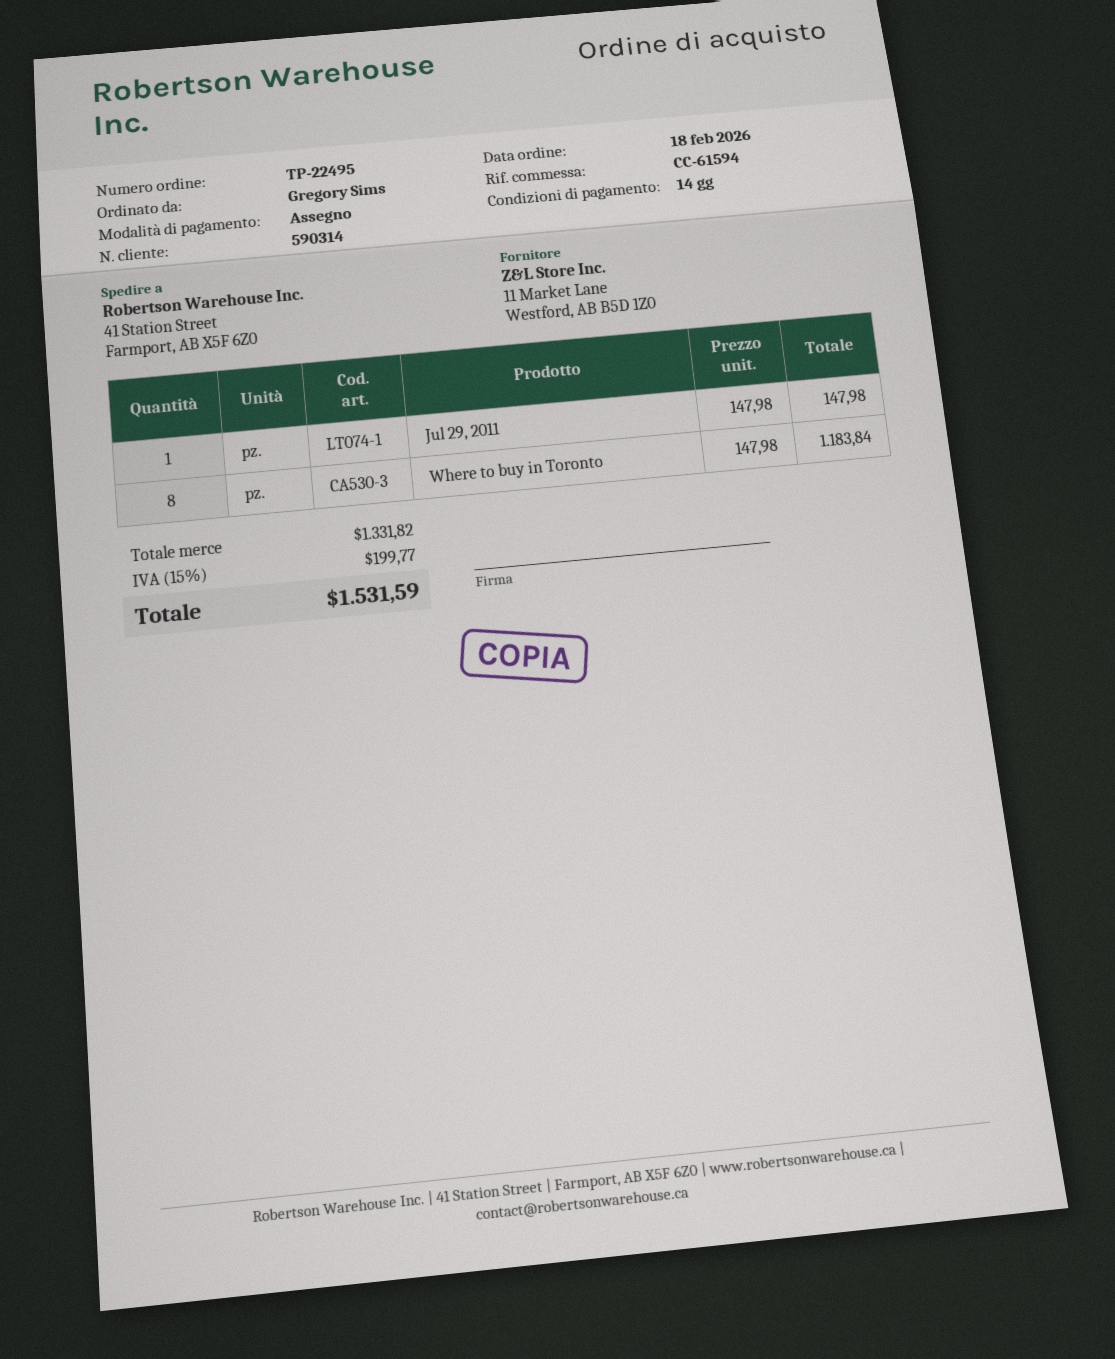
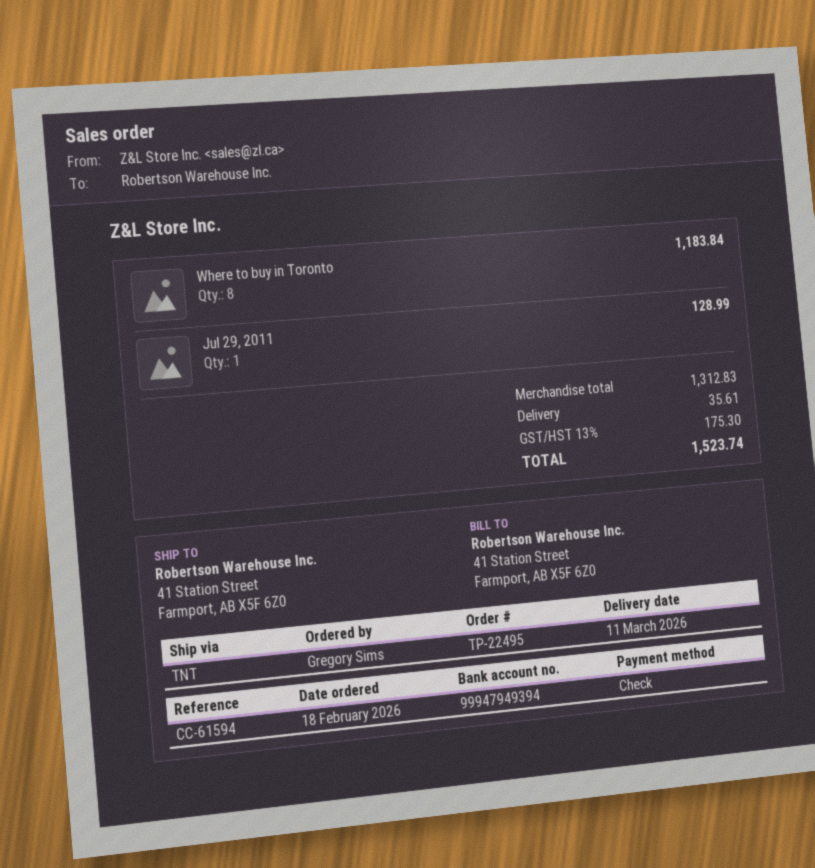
Jul 29, 2011: 1 for 147.98 -> 1 for 128.99
subtotal: 1331.82 -> 1312.83
shipping: none -> 35.61
tax: 15% = 199.77 -> 13% = 175.30
total: 1531.59 -> 1523.74

